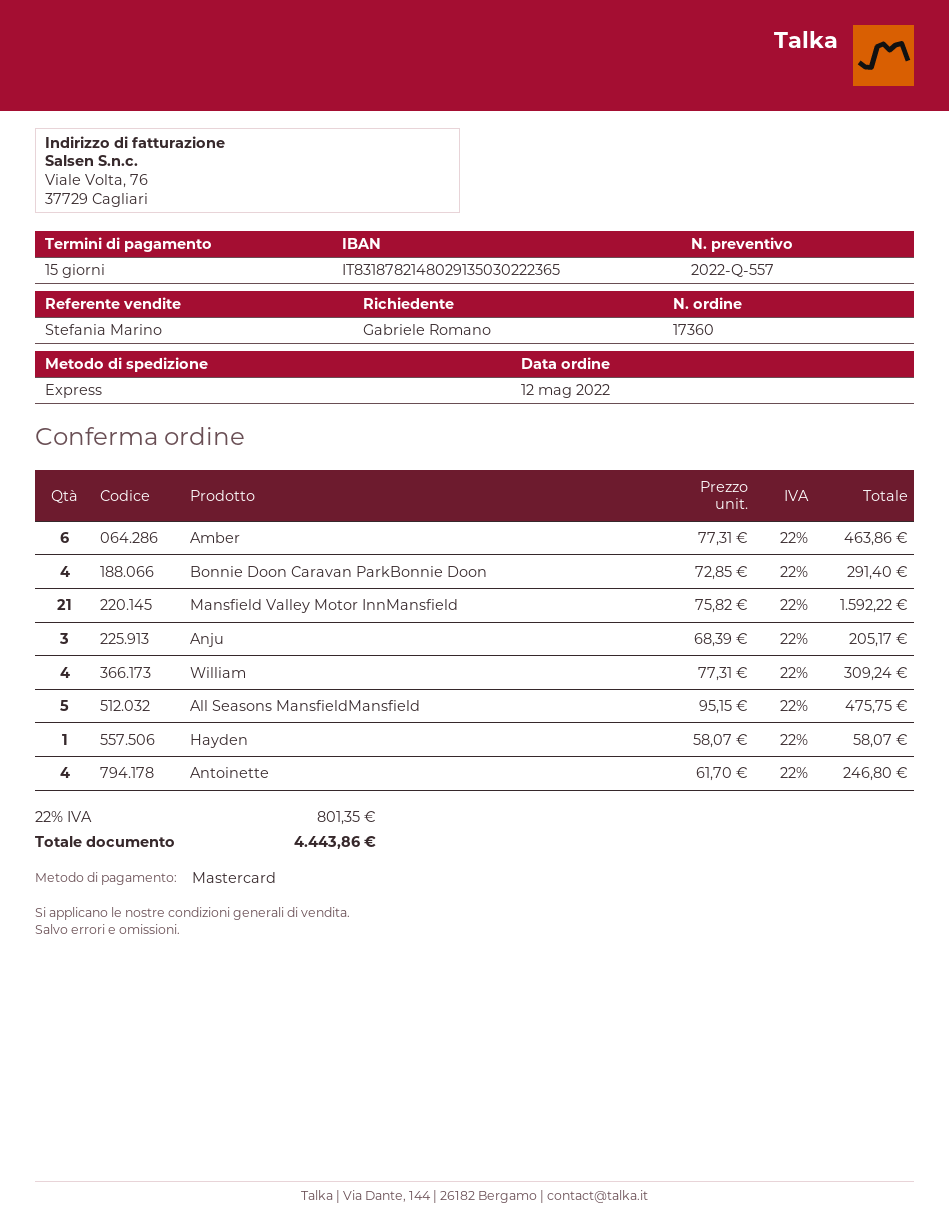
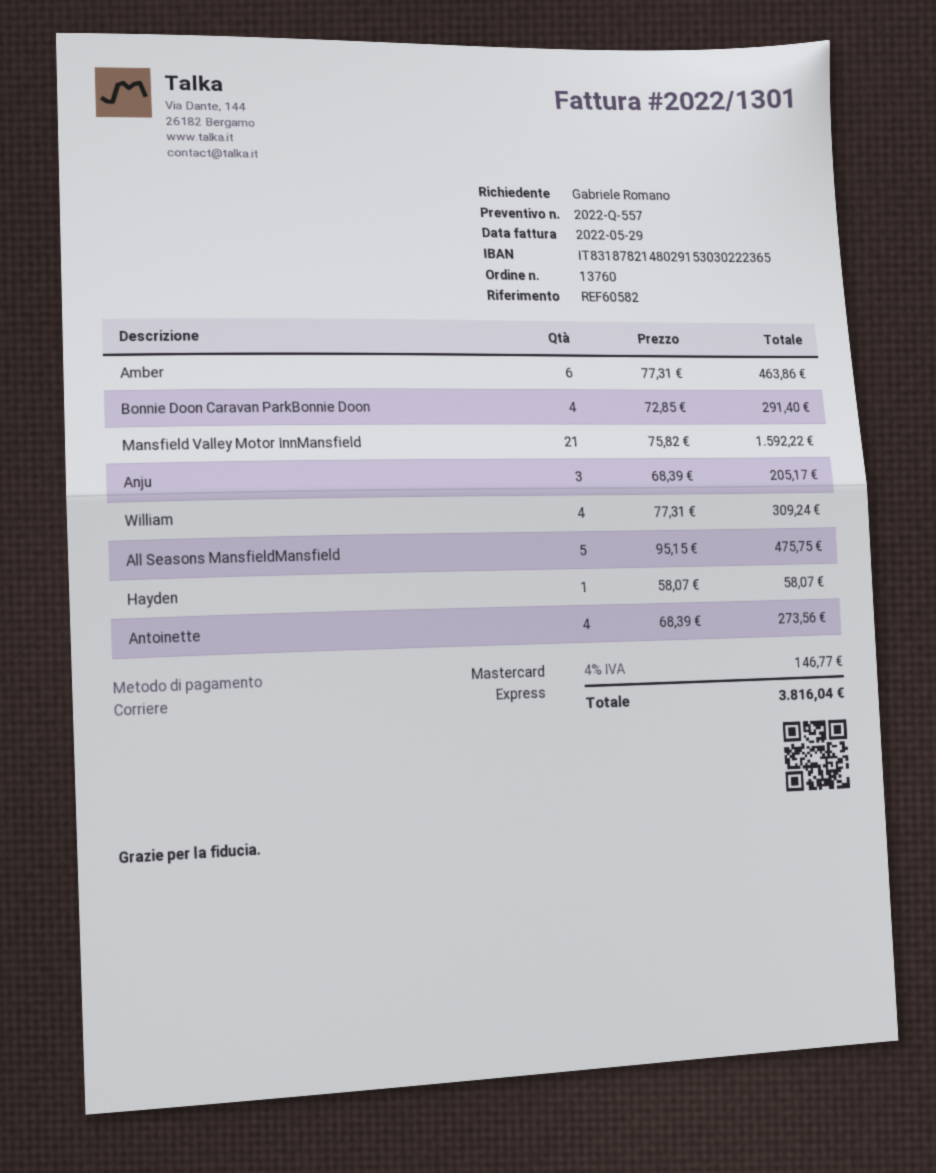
order number: 17360 -> 13760
bank account: IT8318782148029135030222365 -> IT8318782148029153030222365
Antoinette: 4 x 61.70 = 246.80 -> 4 x 68.39 = 273.56
tax: 22% = 801.35 -> 4% = 146.77
total: 4443.86 -> 3816.04

